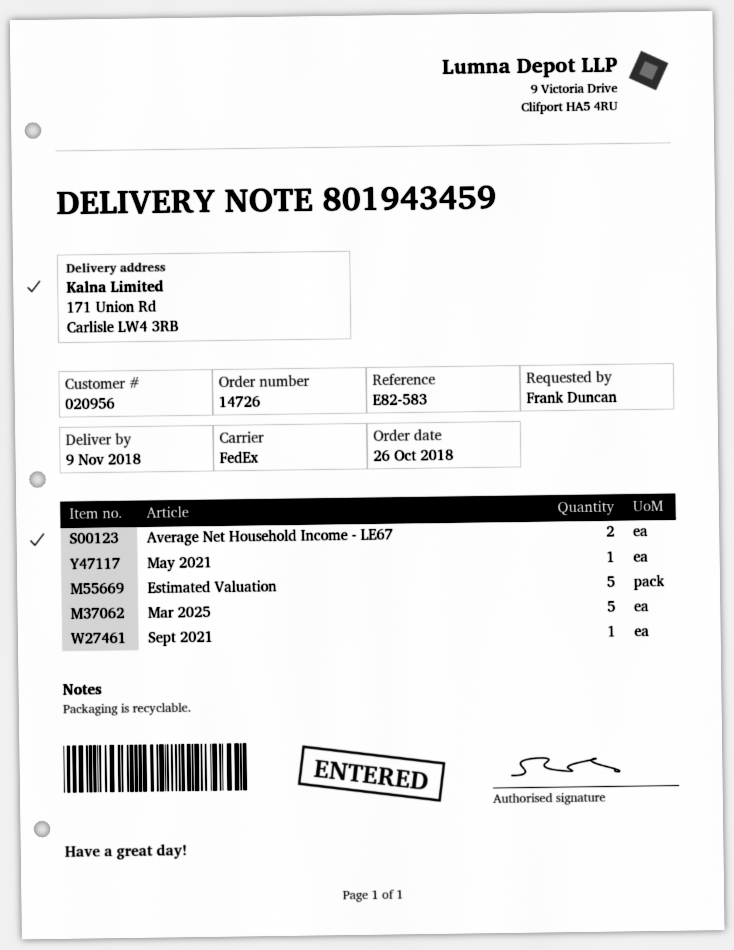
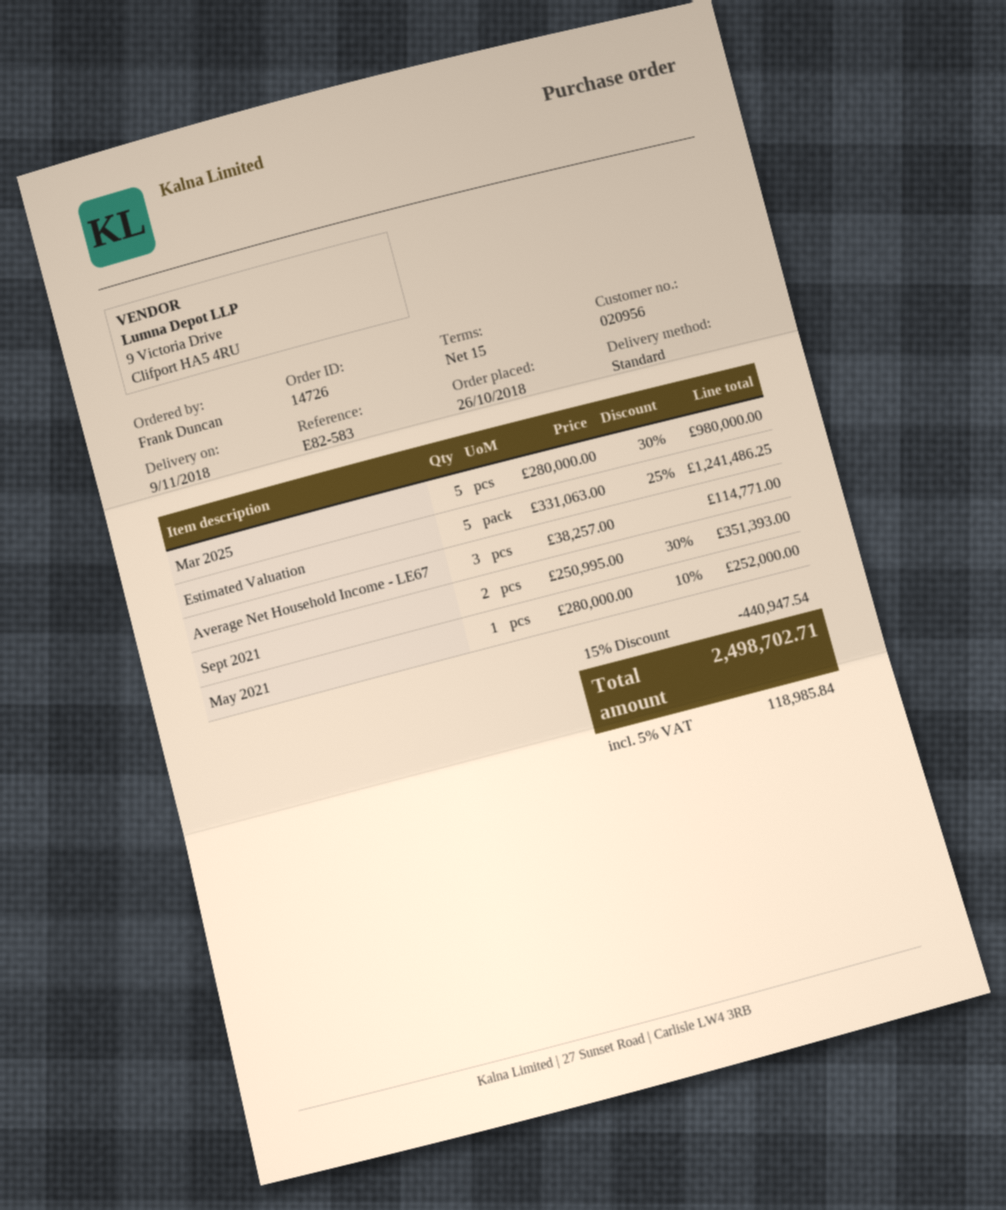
shipping method: FedEx -> standard
Average Net Household Income - LE67: 2 -> 3
Sept 2021: 1 -> 2

